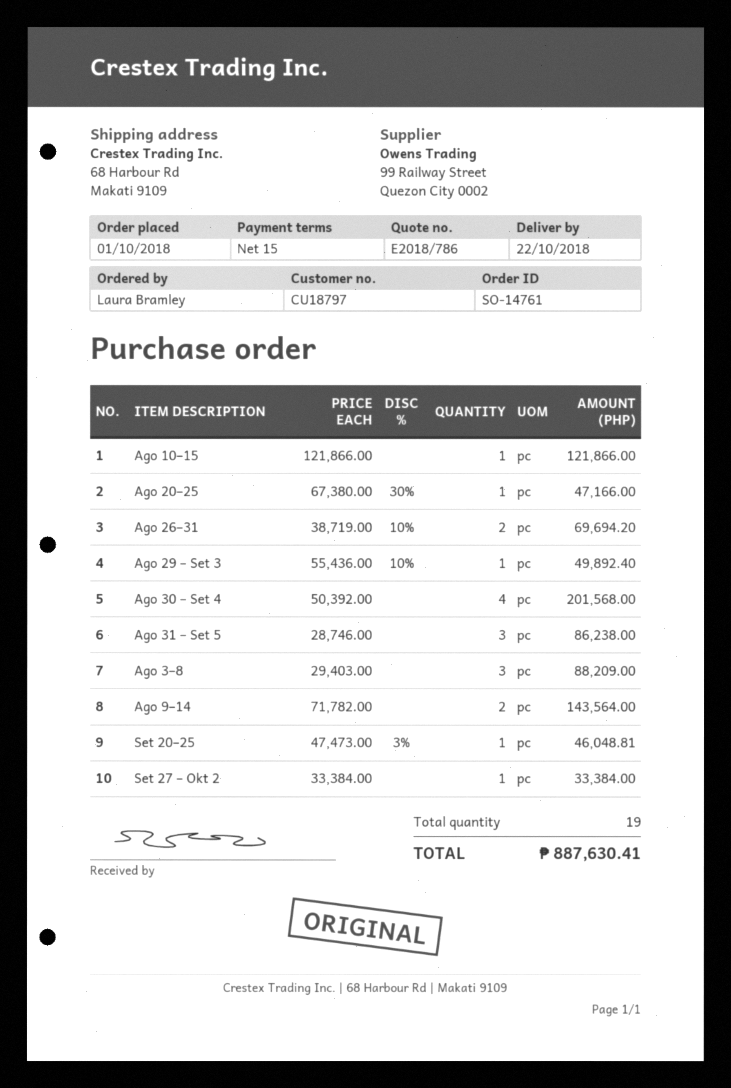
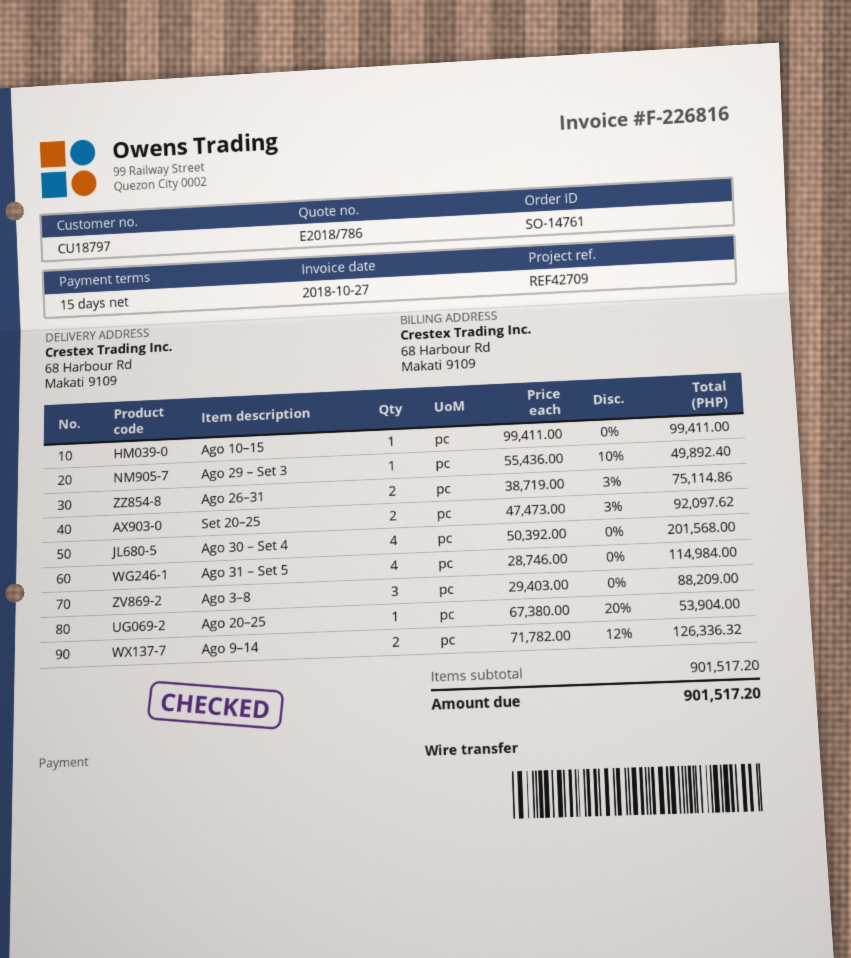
Ago 10–15: 1 x 121866.00 = 121866.00 -> 1 x 99411.00 = 99411.00
Ago 20–25: 1 x 67380.00 - 30% = 47166.00 -> 1 x 67380.00 - 20% = 53904.00
Ago 26–31: 2 x 38719.00 - 10% = 69694.20 -> 2 x 38719.00 - 3% = 75114.86
Ago 31 – Set 5: 3 x 28746.00 = 86238.00 -> 4 x 28746.00 = 114984.00
Ago 9–14: 2 x 71782.00 = 143564.00 -> 2 x 71782.00 - 12% = 126336.32
Set 20–25: 1 x 47473.00 - 3% = 46048.81 -> 2 x 47473.00 - 3% = 92097.62
Set 27 – Okt 2: 1 x 33384.00 = 33384.00 -> none
total: 887630.41 -> 901517.20

